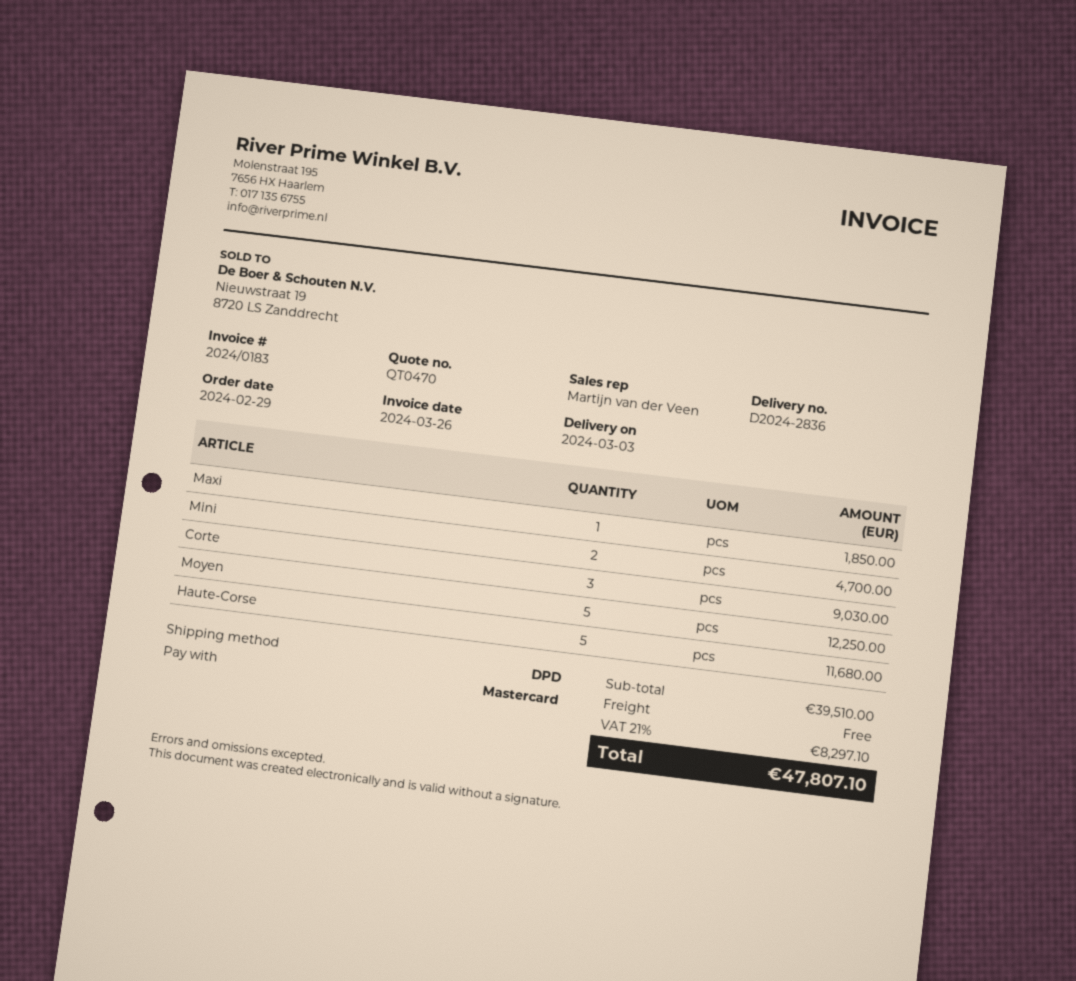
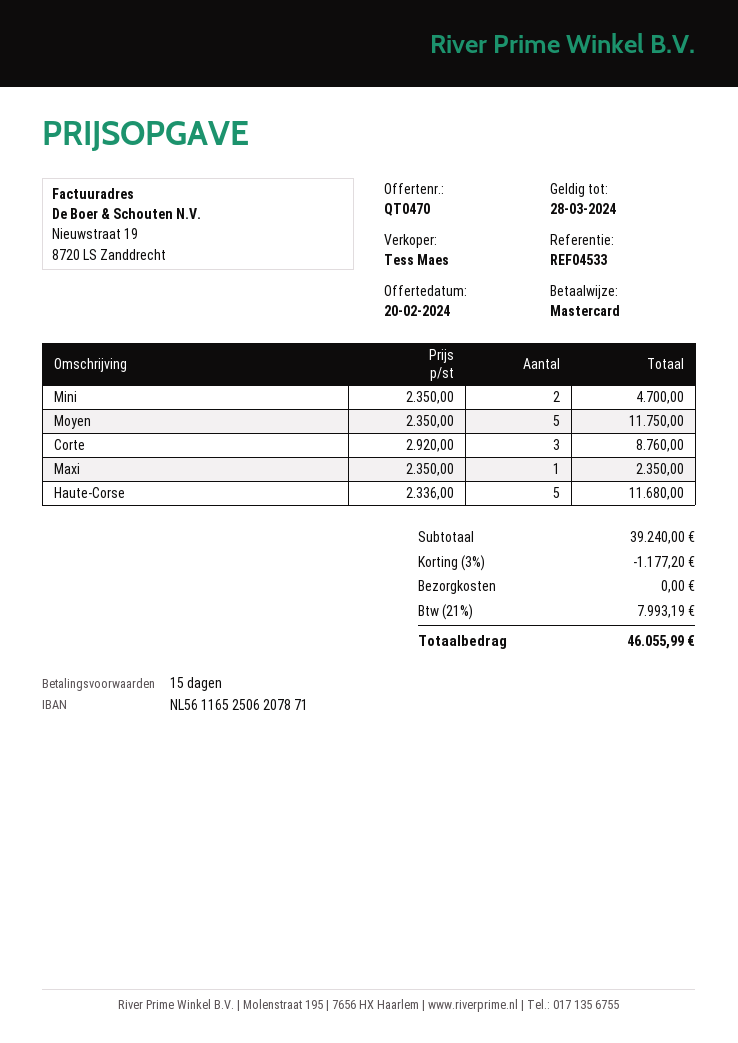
sales rep: Martijn van der Veen -> Tess Maes
Maxi: 1 for 1850.00 -> 1 for 2350.00
Corte: 3 for 9030.00 -> 3 for 8760.00
Moyen: 5 for 12250.00 -> 5 for 11750.00
subtotal: 39510.00 -> 39240.00
discount: none -> 3% = 1177.20
tax: 21% = 8297.10 -> 21% = 7993.19
total: 47807.10 -> 46055.99

